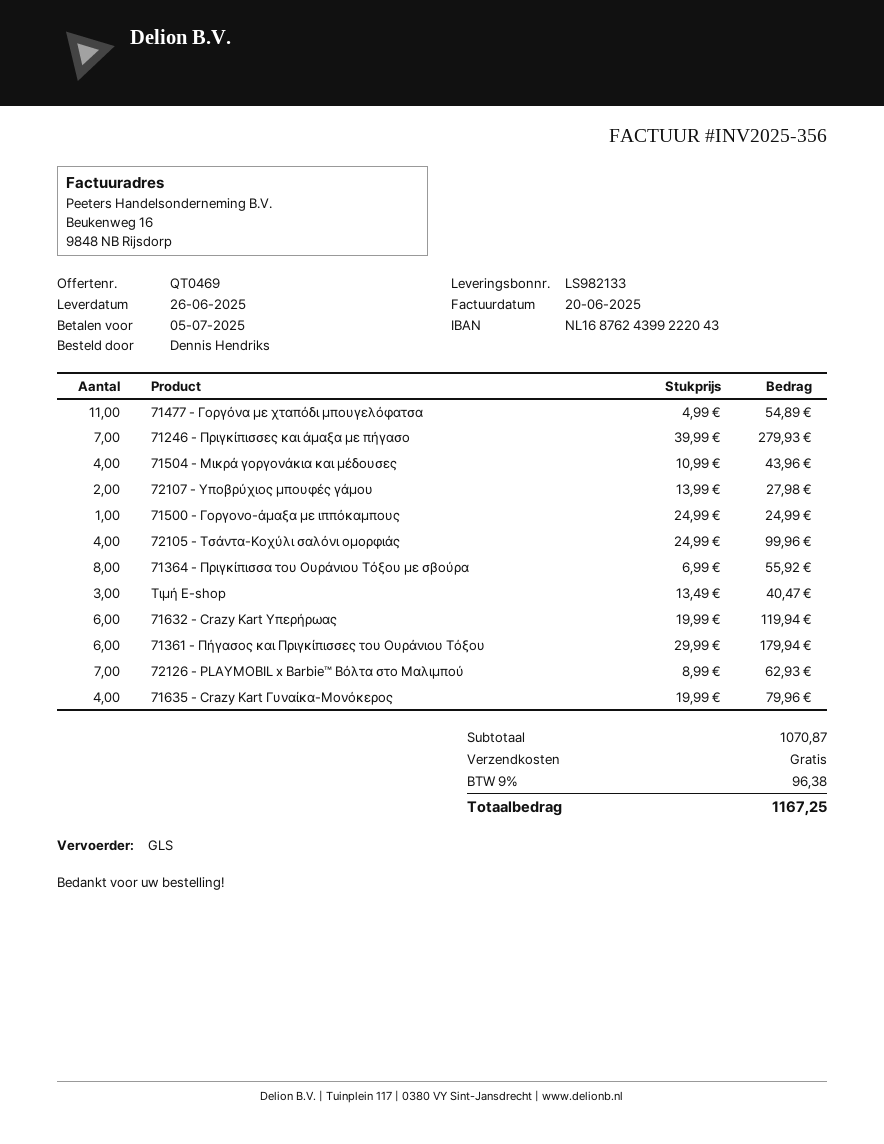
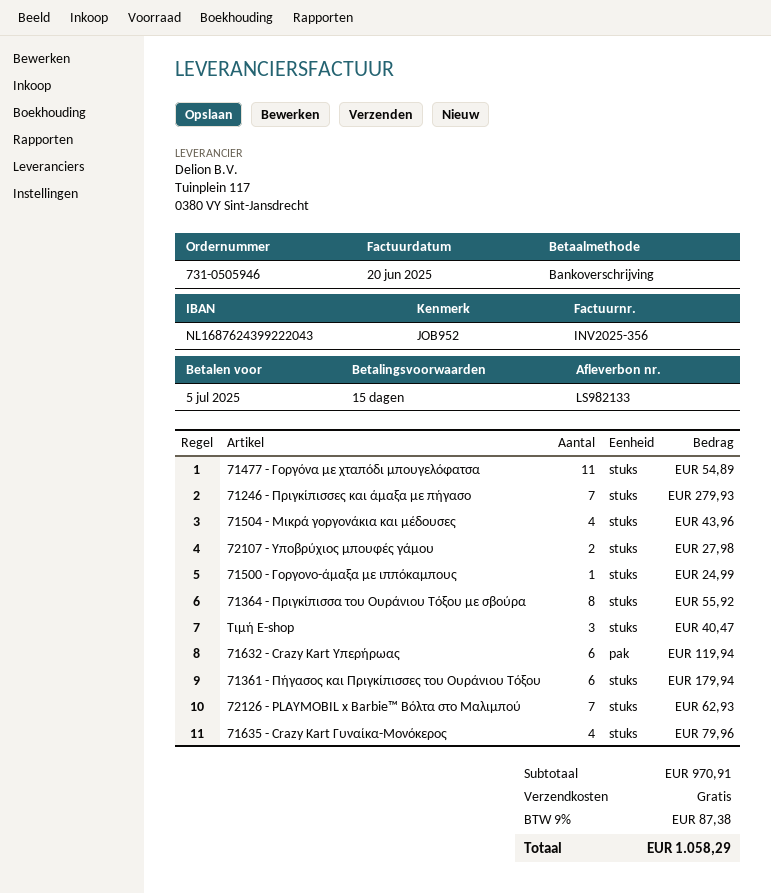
72105 - Τσάντα-Κοχύλι σαλόνι ομορφιάς: 4 for 99.96 -> none
subtotal: 1070.87 -> 970.91
tax: 9% = 96.38 -> 9% = 87.38
total: 1167.25 -> 1058.29

